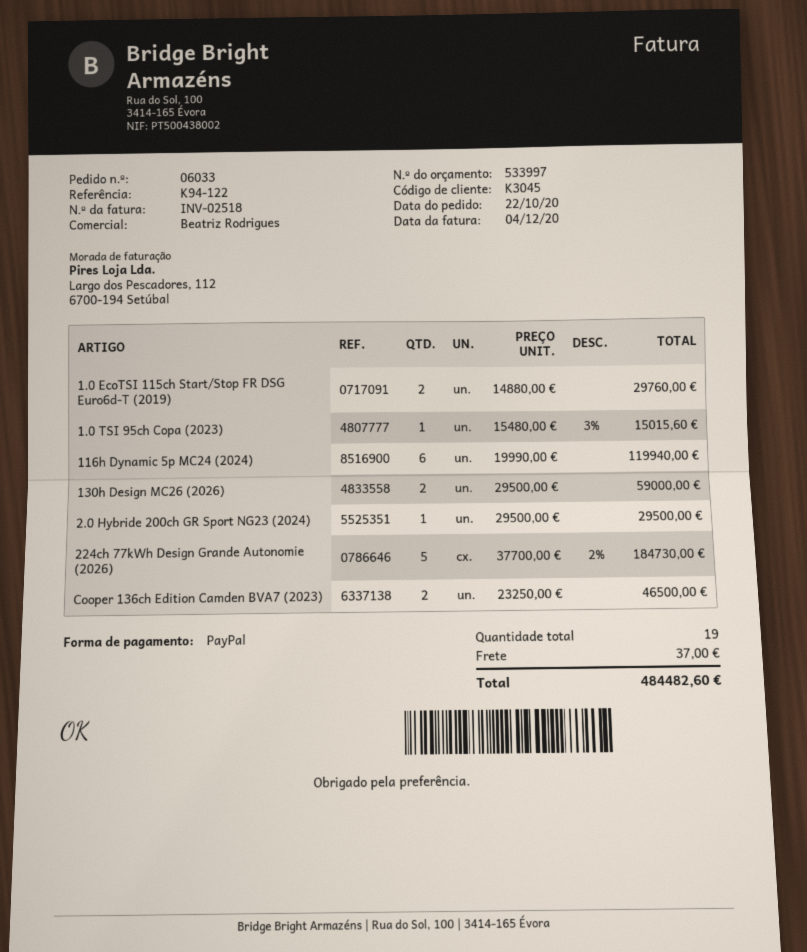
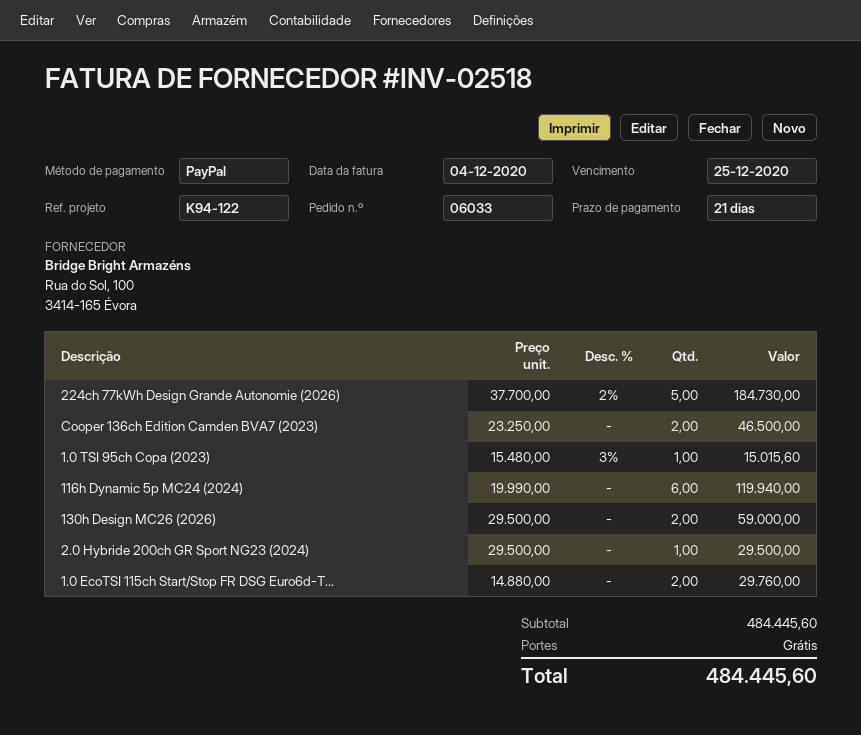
shipping: 37.00 -> 0.00
total: 484482.60 -> 484445.60

